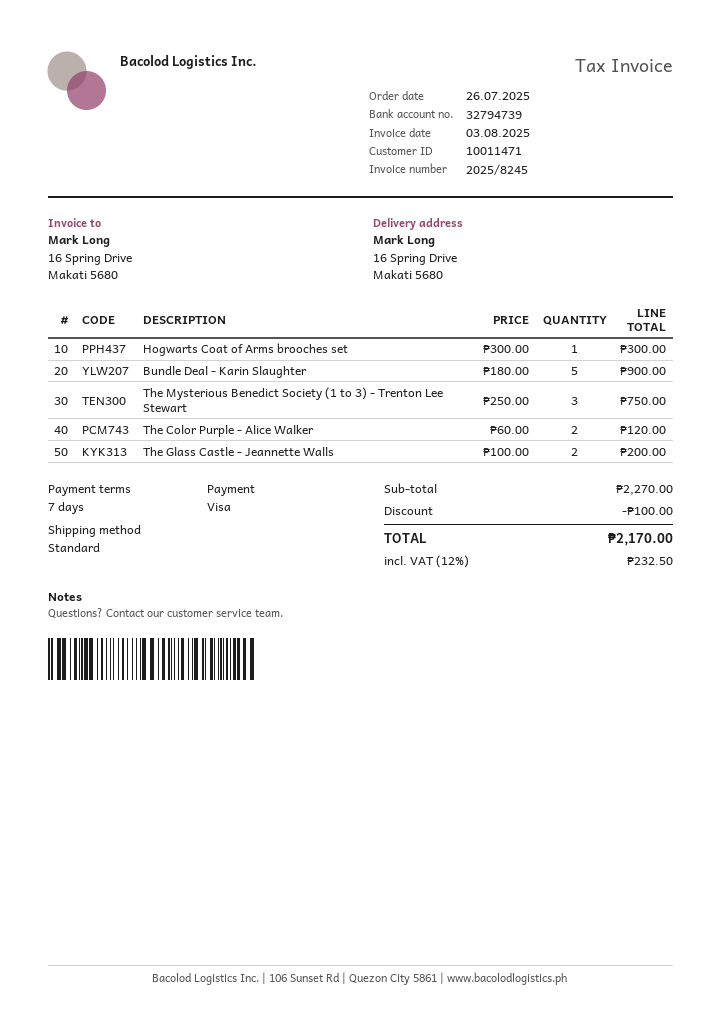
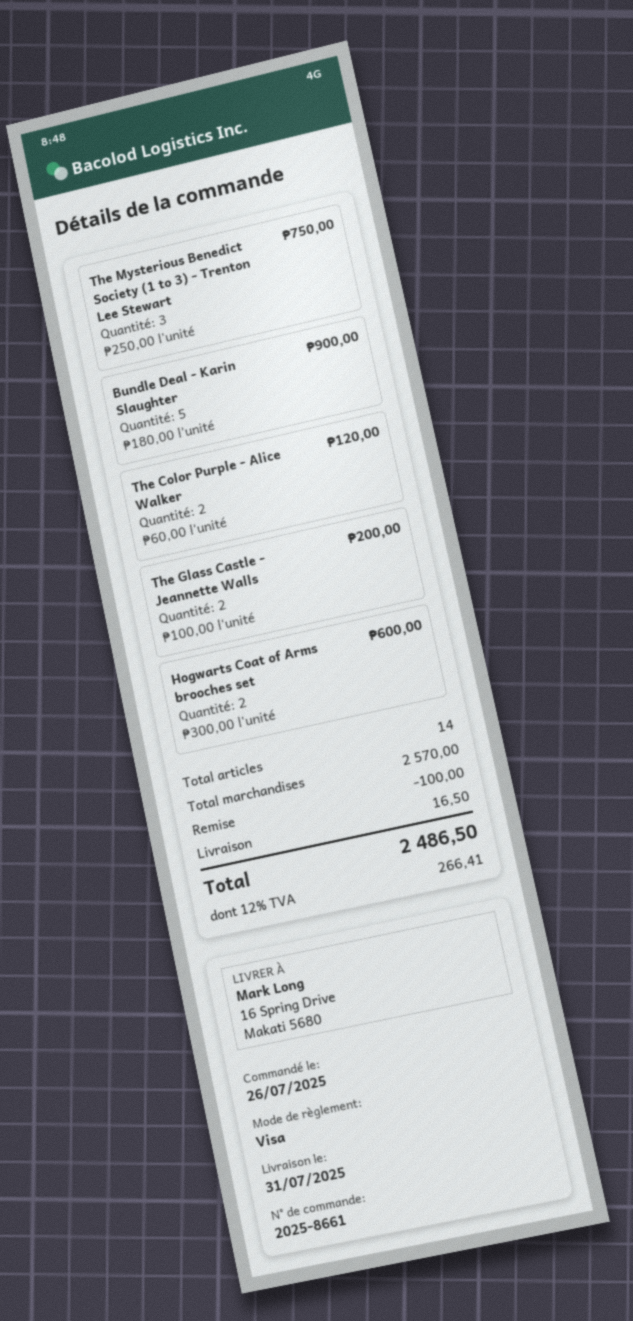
Hogwarts Coat of Arms brooches set: 1 x 300.00 = 300.00 -> 2 x 300.00 = 600.00
subtotal: 2270.00 -> 2570.00
shipping: none -> 16.50
tax: 12% = 232.50 -> 12% = 266.41
total: 2170.00 -> 2486.50

